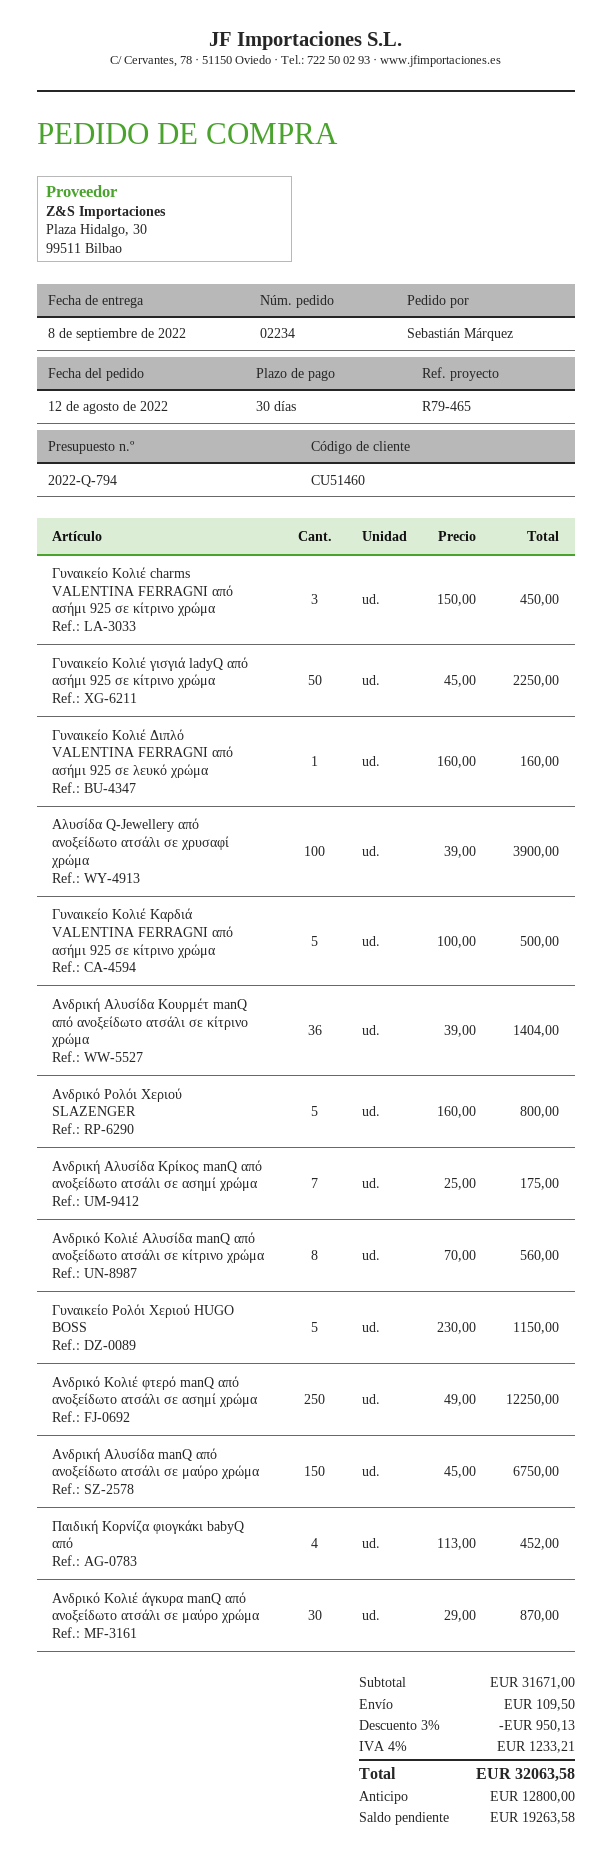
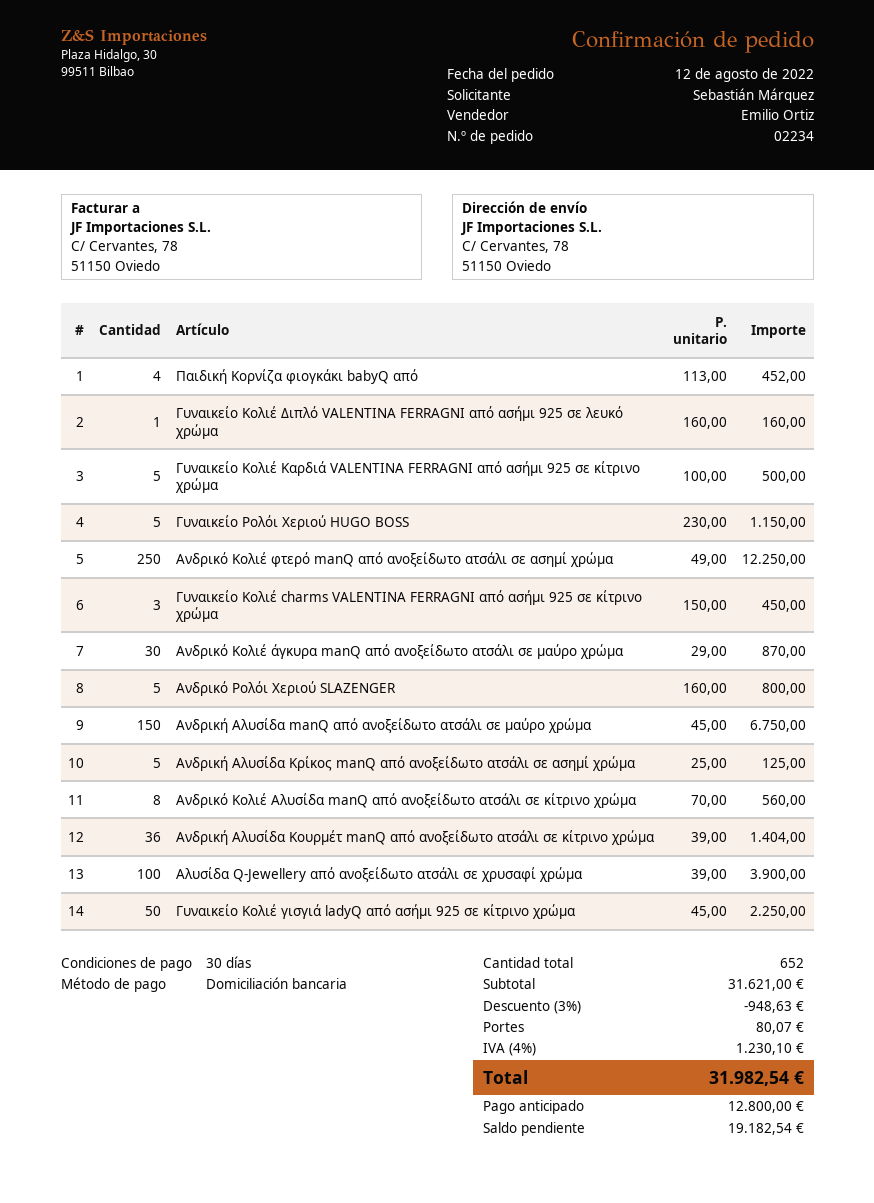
Ανδρική Αλυσίδα Κρίκος manQ από ανοξείδωτο ατσάλι σε ασημί χρώμα: 7 x 25.00 = 175.00 -> 5 x 25.00 = 125.00
subtotal: 31671.00 -> 31621.00
discount: 3% = 950.13 -> 3% = 948.63
shipping: 109.50 -> 80.07
tax: 4% = 1233.21 -> 4% = 1230.10
total: 32063.58 -> 31982.54
balance: 19263.58 -> 19182.54

